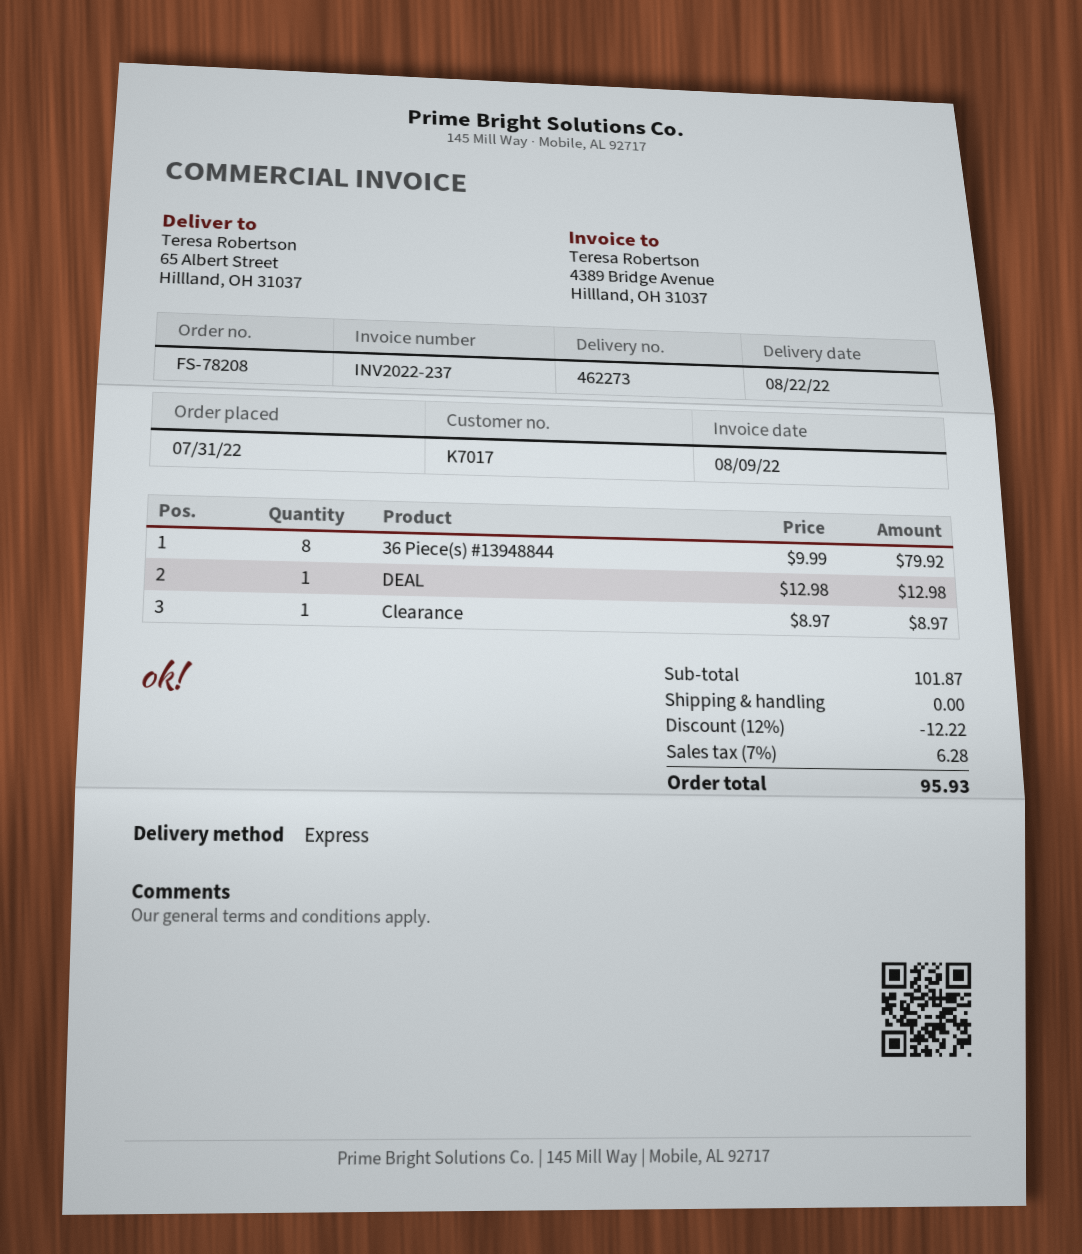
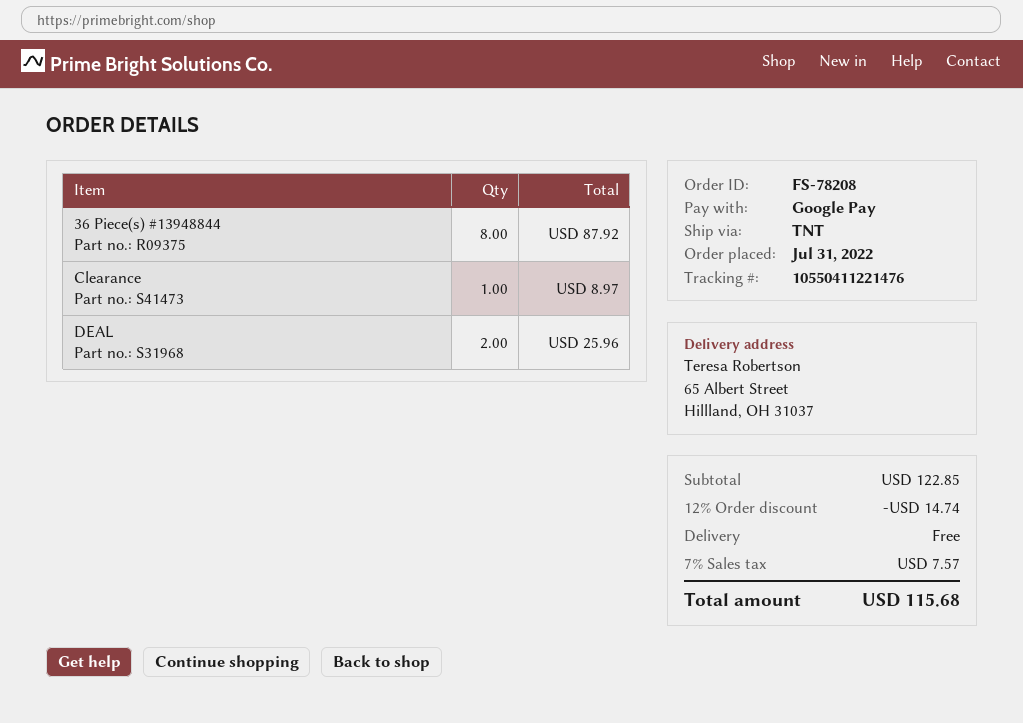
shipping method: express -> TNT
36 Piece(s) #13948844: 8 for 79.92 -> 8 for 87.92
DEAL: 1 for 12.98 -> 2 for 25.96
subtotal: 101.87 -> 122.85
discount: 12% = 12.22 -> 12% = 14.74
tax: 7% = 6.28 -> 7% = 7.57
total: 95.93 -> 115.68

